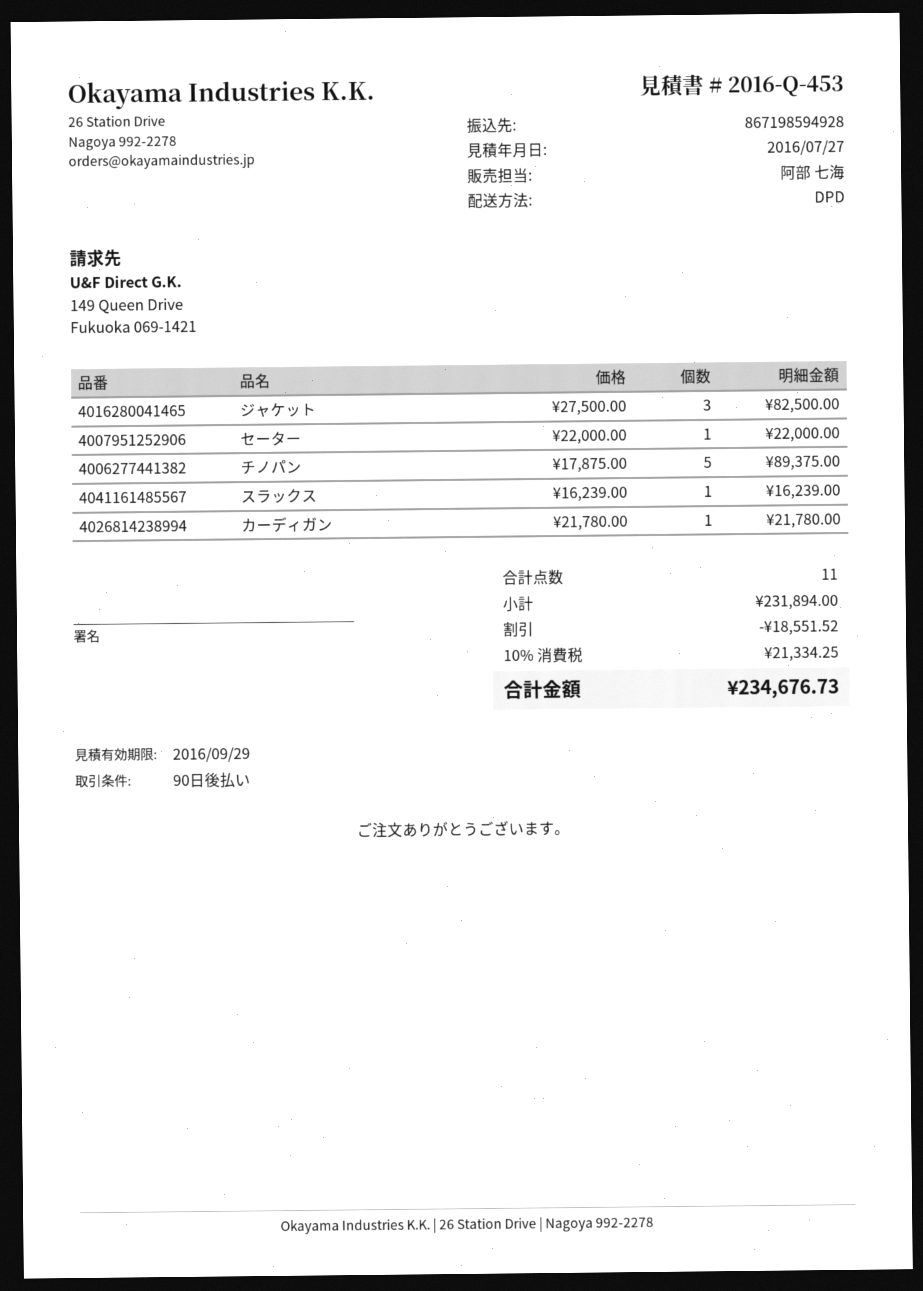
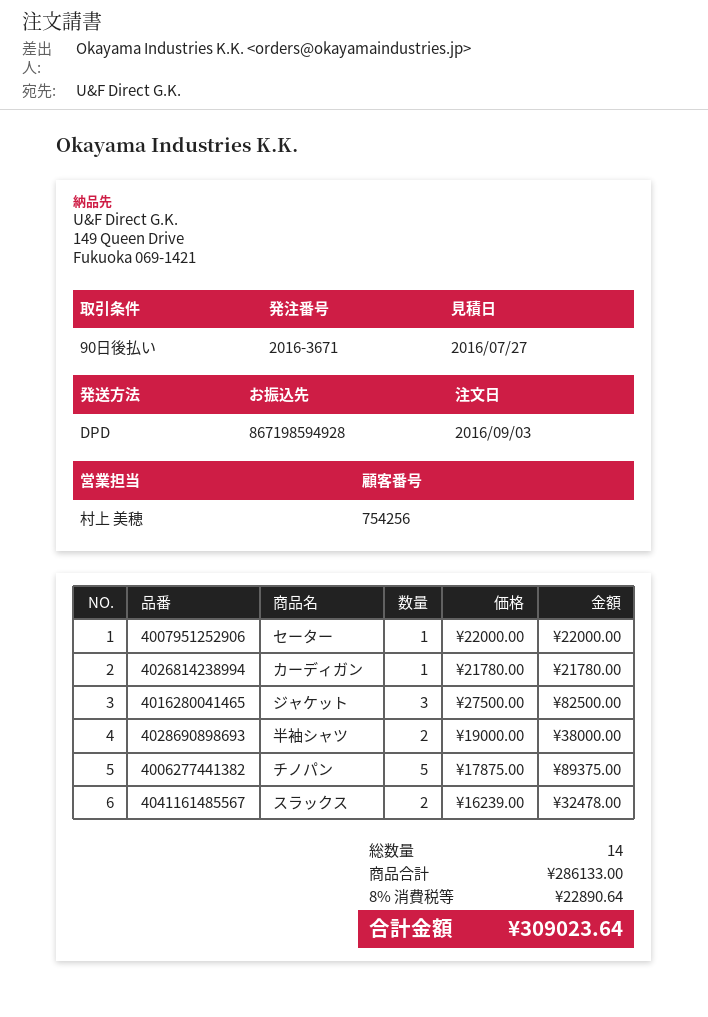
sales rep: 阿部 七海 -> 村上 美穂
スラックス: 1 x 16239.00 = 16239.00 -> 2 x 16239.00 = 32478.00
半袖シャツ: none -> 2 x 19000.00 = 38000.00
total quantity: 11 -> 14
subtotal: 231894.00 -> 286133.00
discount: 18551.52 -> none
tax: 10% = 21334.25 -> 8% = 22890.64
total: 234676.73 -> 309023.64

